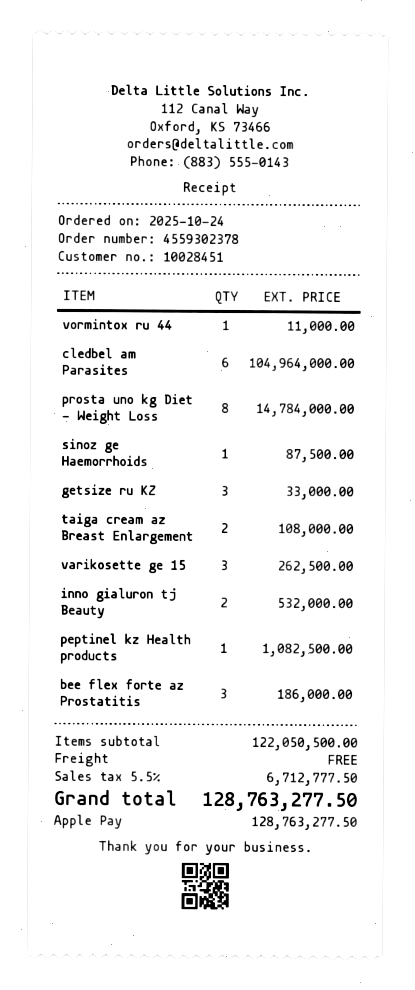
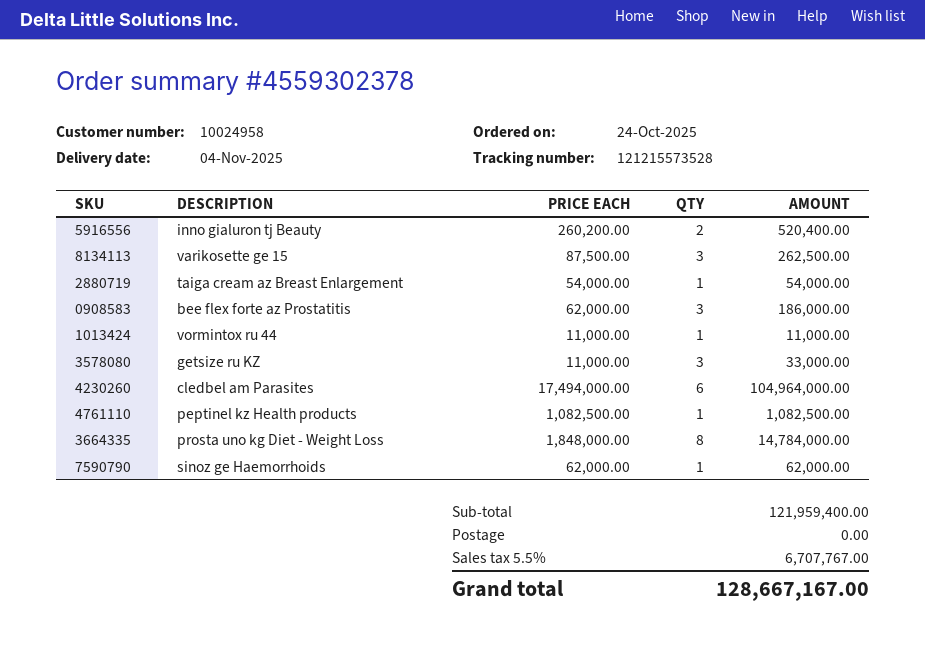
customer number: 10028451 -> 10024958
sinoz ge Haemorrhoids: 1 for 87500.00 -> 1 for 62000.00
taiga cream az Breast Enlargement: 2 for 108000.00 -> 1 for 54000.00
inno gialuron tj Beauty: 2 for 532000.00 -> 2 for 520400.00
subtotal: 122050500.00 -> 121959400.00
tax: 5.5% = 6712777.50 -> 5.5% = 6707767.00
total: 128763277.50 -> 128667167.00

